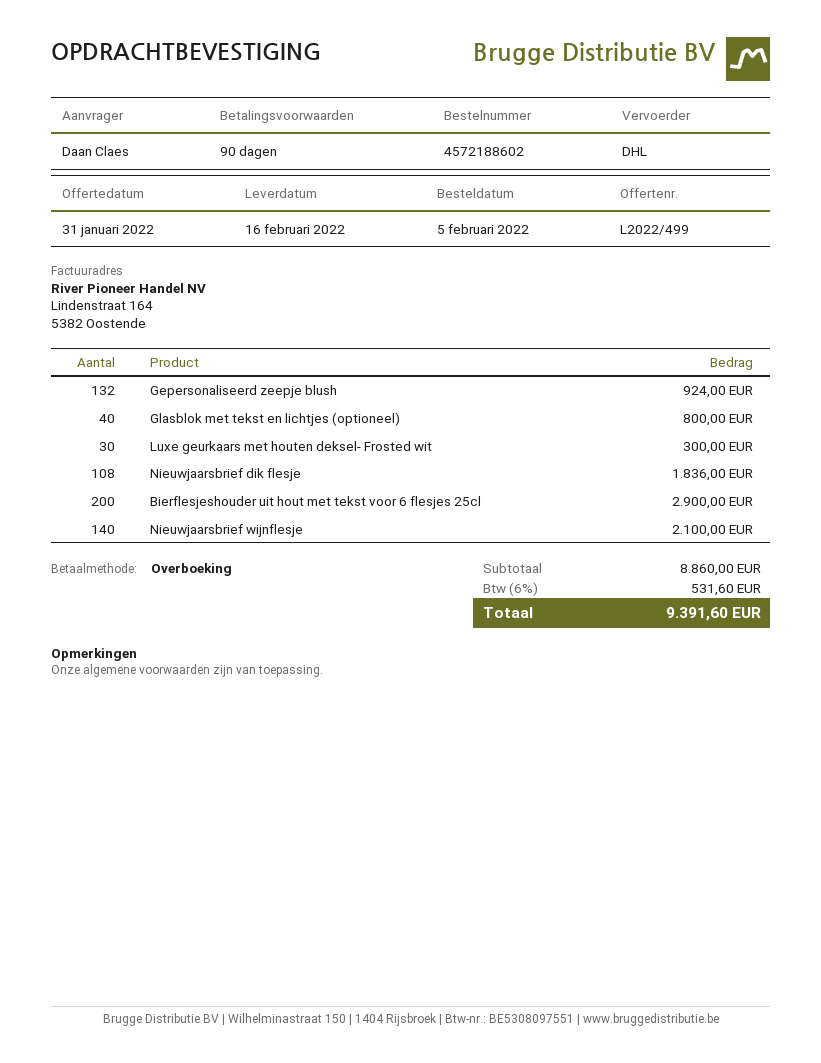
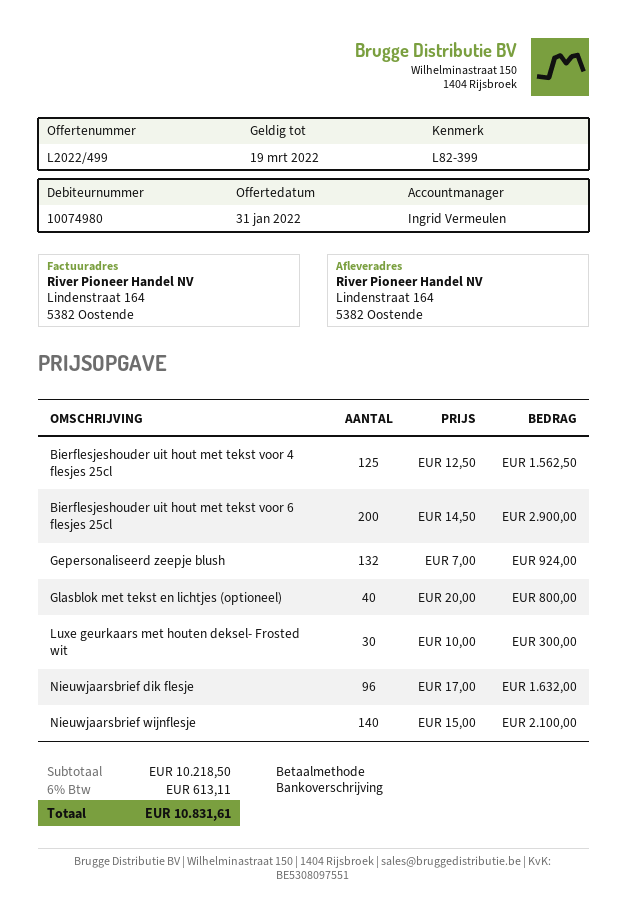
Nieuwjaarsbrief dik flesje: 108 for 1836.00 -> 96 for 1632.00
Bierflesjeshouder uit hout met tekst voor 4 flesjes 25cl: none -> 125 for 1562.50
subtotal: 8860.00 -> 10218.50
tax: 6% = 531.60 -> 6% = 613.11
total: 9391.60 -> 10831.61

